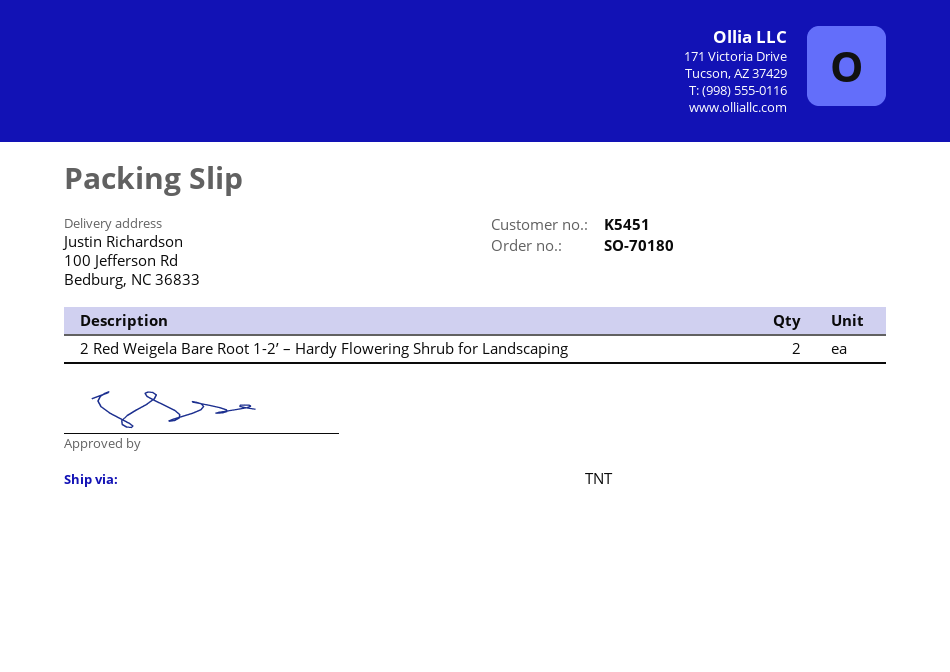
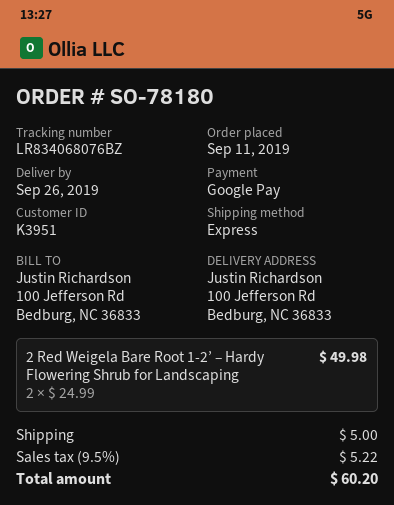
order number: SO-70180 -> SO-78180
customer number: K5451 -> K3951
shipping method: TNT -> express

